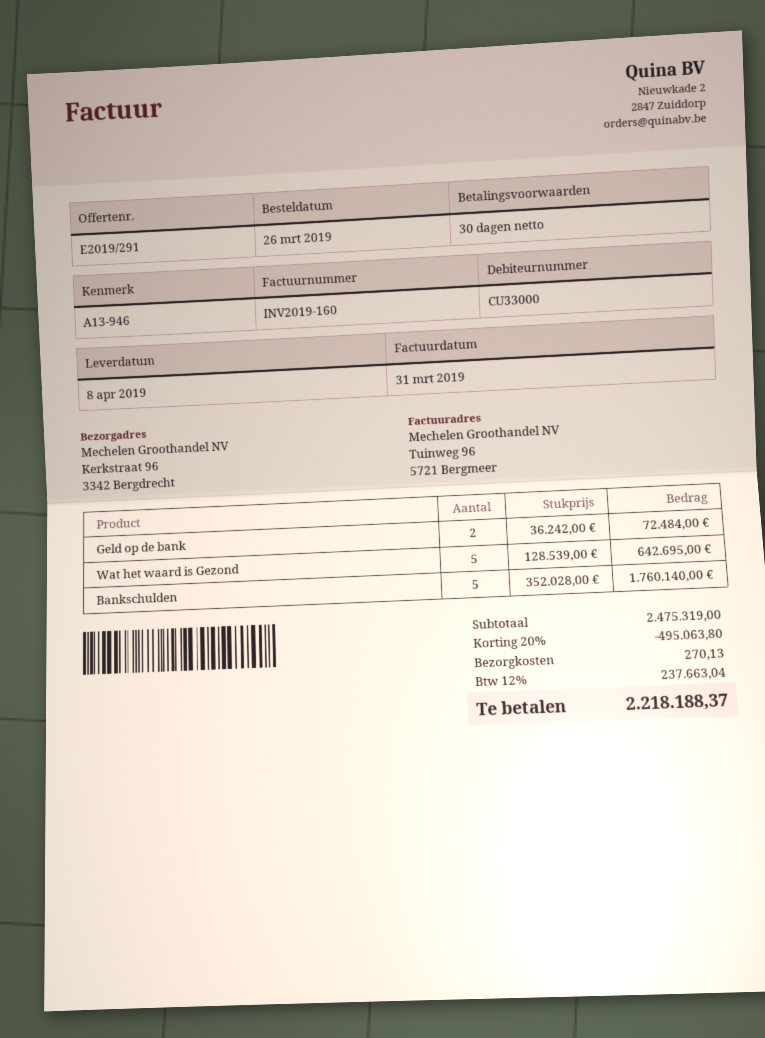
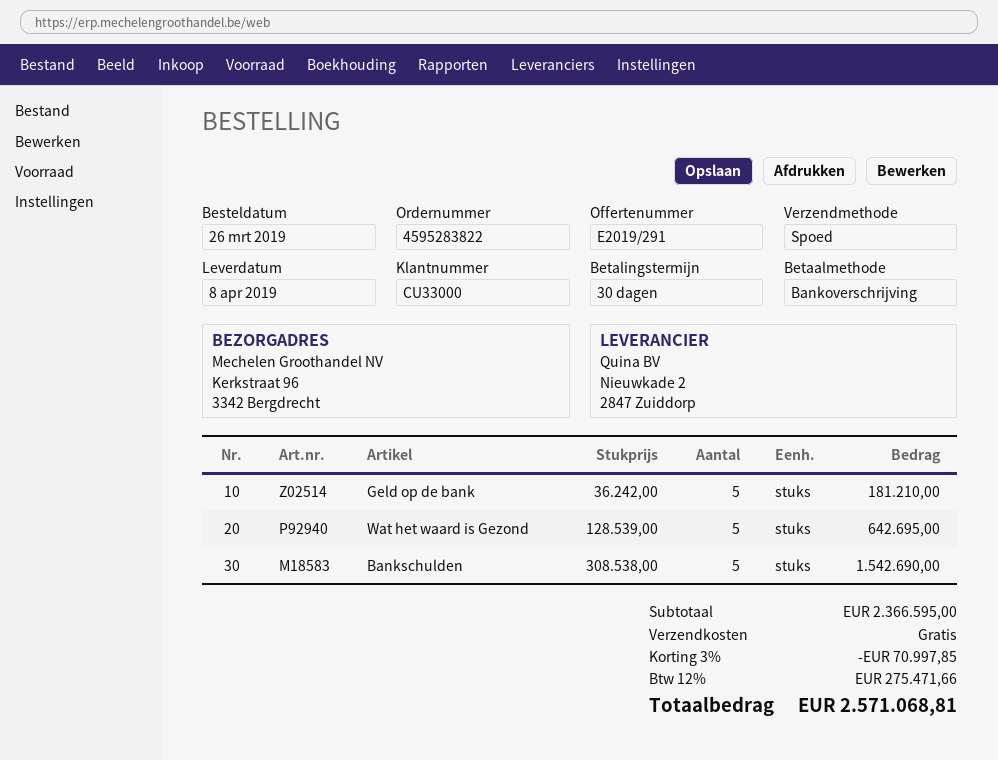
Geld op de bank: 2 x 36242.00 = 72484.00 -> 5 x 36242.00 = 181210.00
Bankschulden: 5 x 352028.00 = 1760140.00 -> 5 x 308538.00 = 1542690.00
subtotal: 2475319.00 -> 2366595.00
discount: 20% = 495063.80 -> 3% = 70997.85
shipping: 270.13 -> 0.00
tax: 12% = 237663.04 -> 12% = 275471.66
total: 2218188.37 -> 2571068.81

